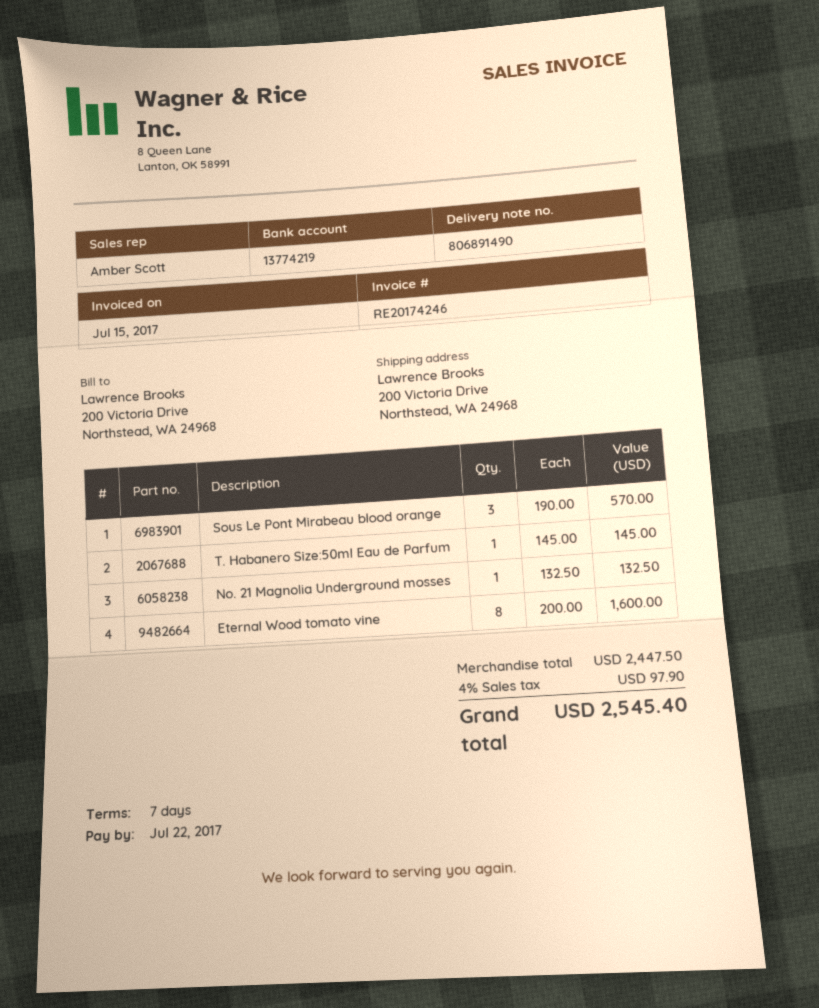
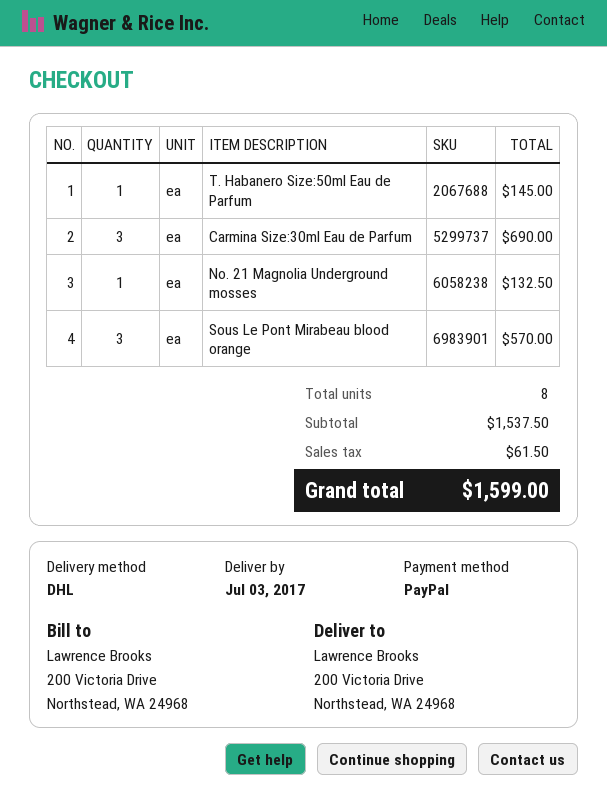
Eternal Wood tomato vine: 8 for 1600.00 -> none
Carmina Size:30ml Eau de Parfum: none -> 3 for 690.00
subtotal: 2447.50 -> 1537.50
tax: 97.90 -> 61.50
total: 2545.40 -> 1599.00

